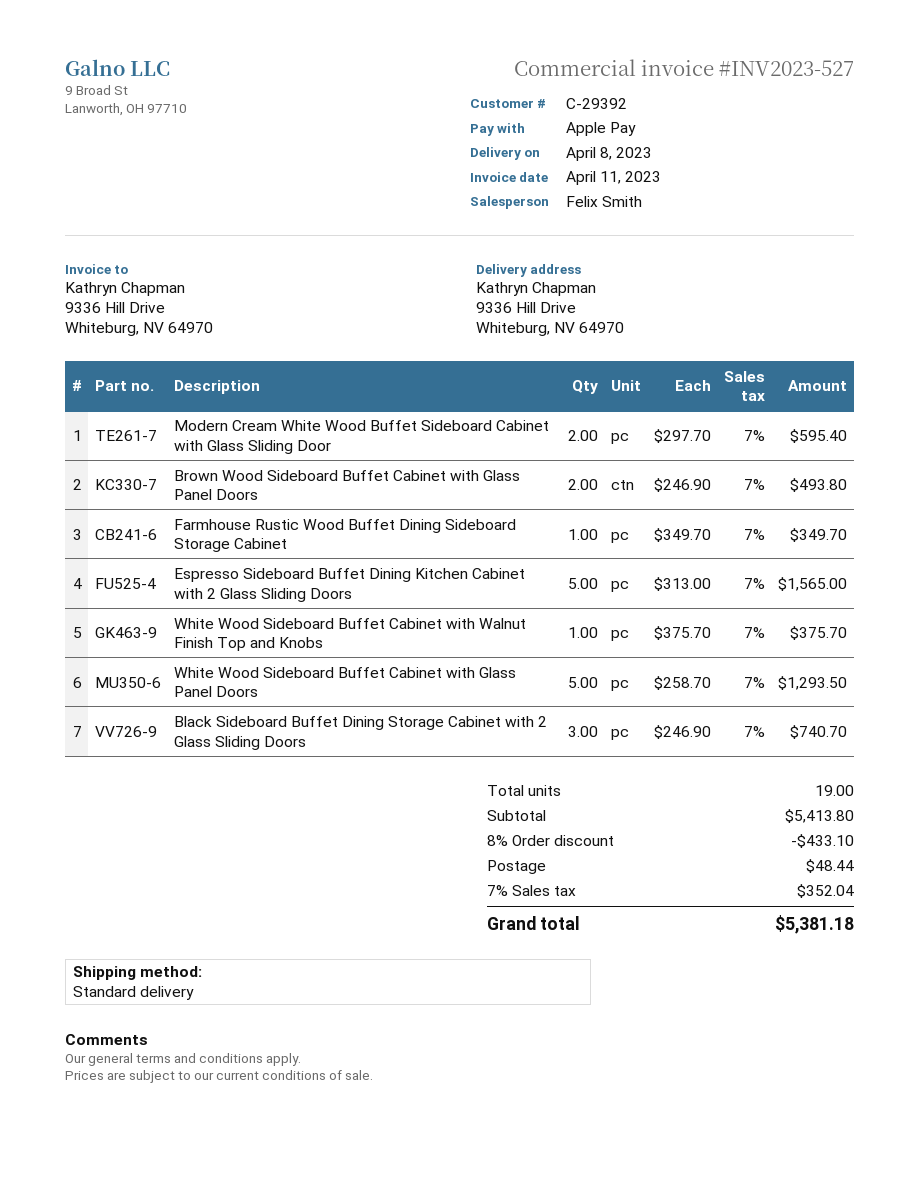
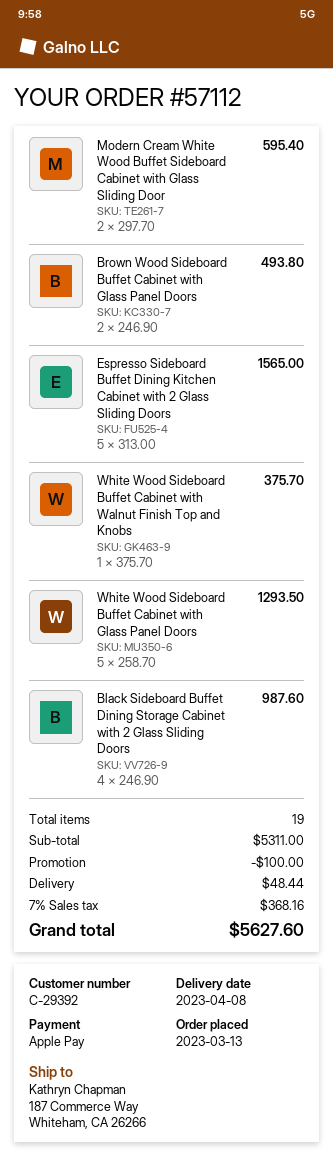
ship to: 9336 Hill Drive, Whiteburg, NV 64970 -> 187 Commerce Way, Whiteham, CA 26266
Farmhouse Rustic Wood Buffet Dining Sideboard Storage Cabinet: 1 x 349.70 = 349.70 -> none
Black Sideboard Buffet Dining Storage Cabinet with 2 Glass Sliding Doors: 3 x 246.90 = 740.70 -> 4 x 246.90 = 987.60
subtotal: 5413.80 -> 5311.00
discount: 433.10 -> 100.00
tax: 7% = 352.04 -> 7% = 368.16
total: 5381.18 -> 5627.60

